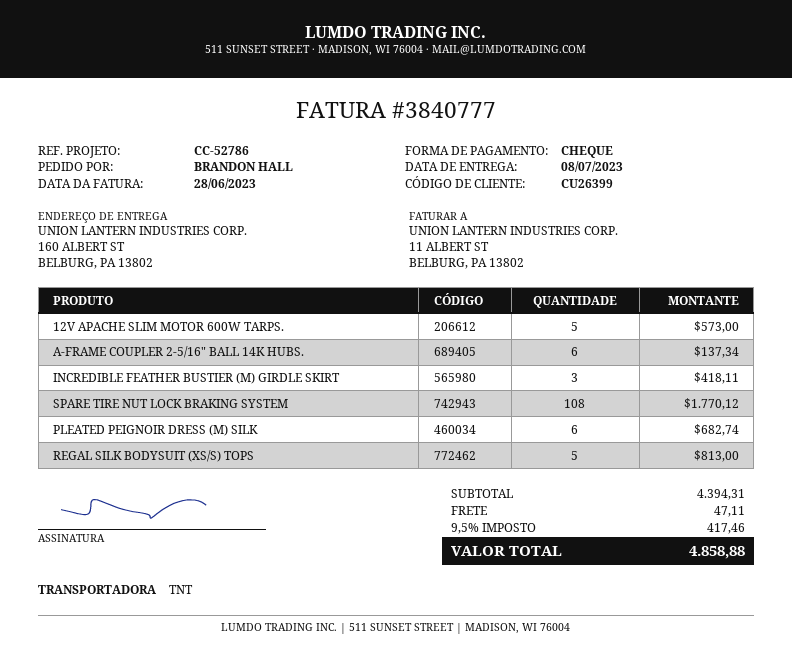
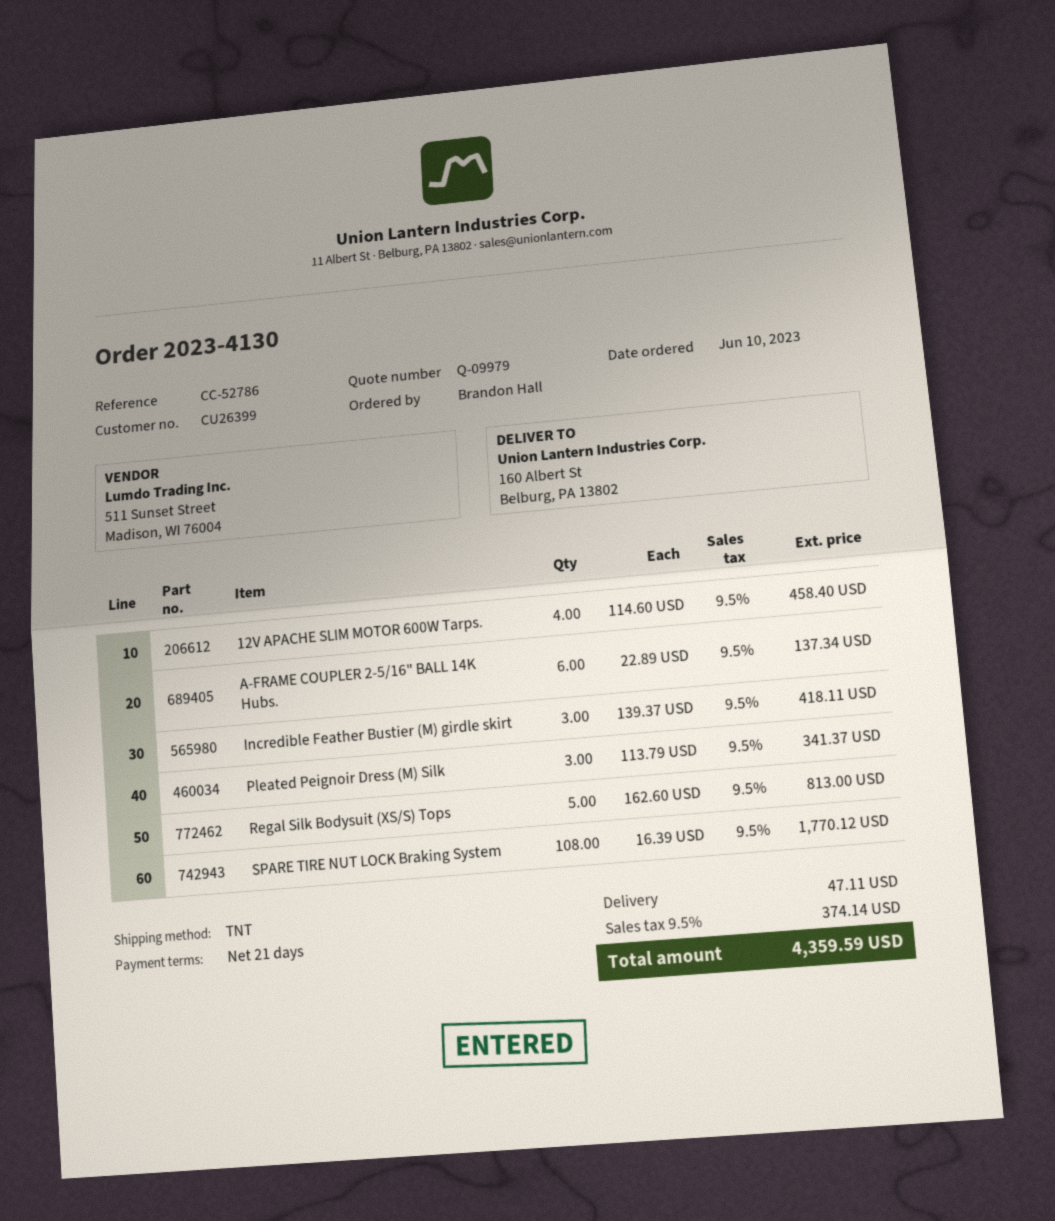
12V APACHE SLIM MOTOR 600W TARPS.: 5 for 573.00 -> 4 for 458.40
PLEATED PEIGNOIR DRESS (M) SILK: 6 for 682.74 -> 3 for 341.37
tax: 9.5% = 417.46 -> 9.5% = 374.14
total: 4858.88 -> 4359.59

